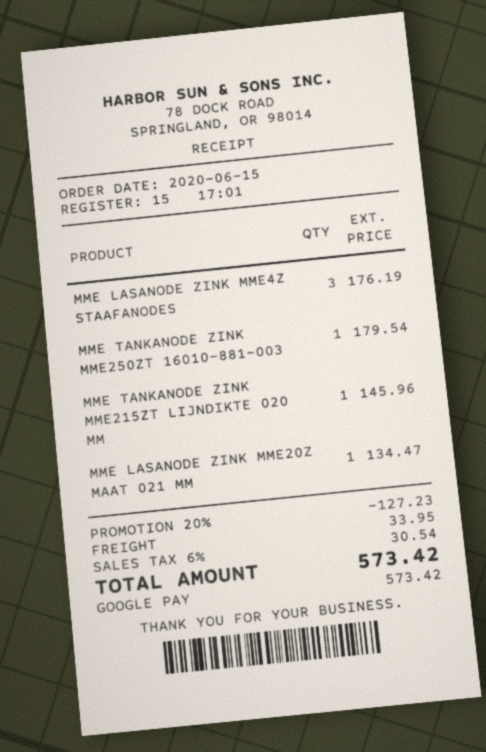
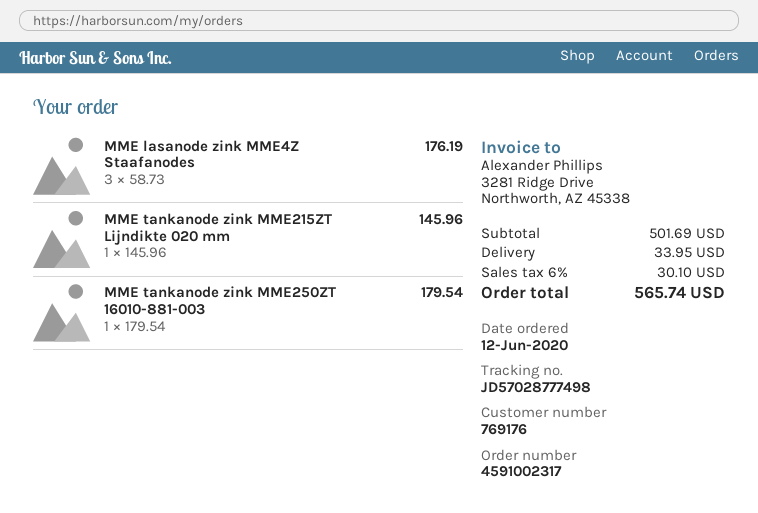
order date: 2020-06-15 -> 2020-06-12
MME LASANODE ZINK MME20Z MAAT 021 MM: 1 for 134.47 -> none
discount: 20% = 127.23 -> none
tax: 6% = 30.54 -> 6% = 30.10
total: 573.42 -> 565.74

